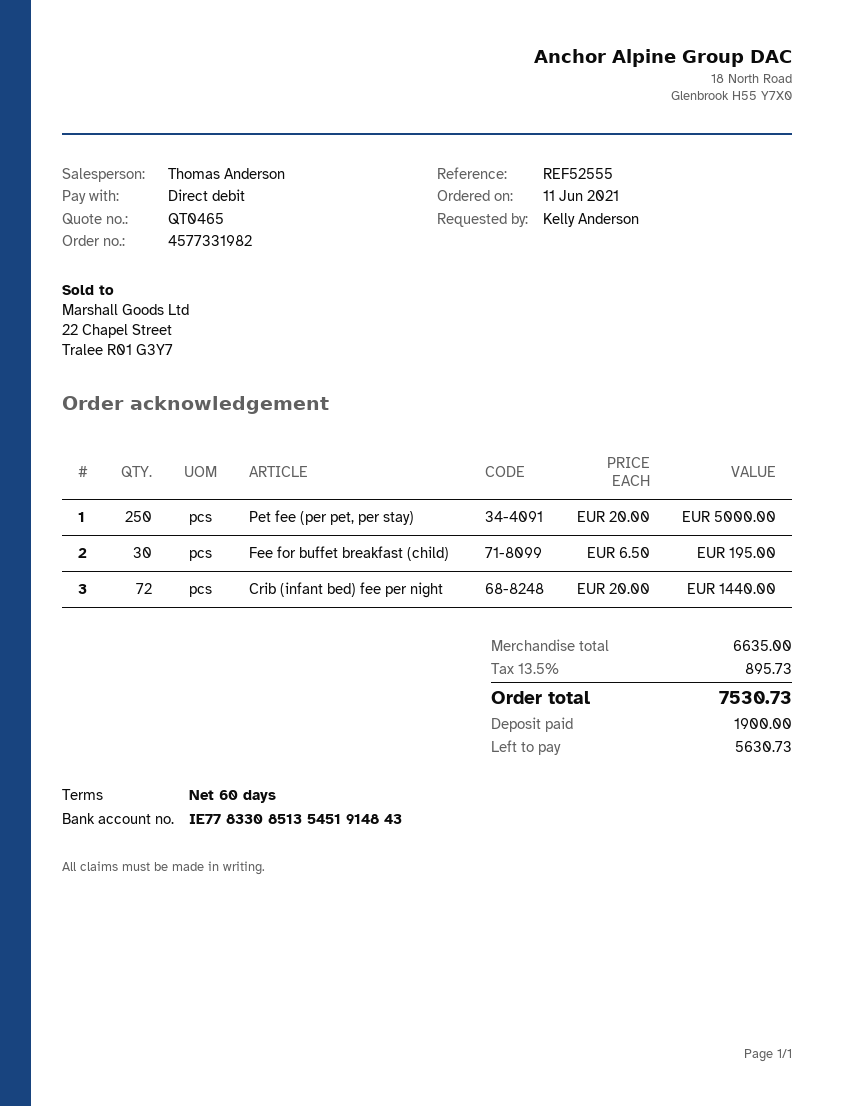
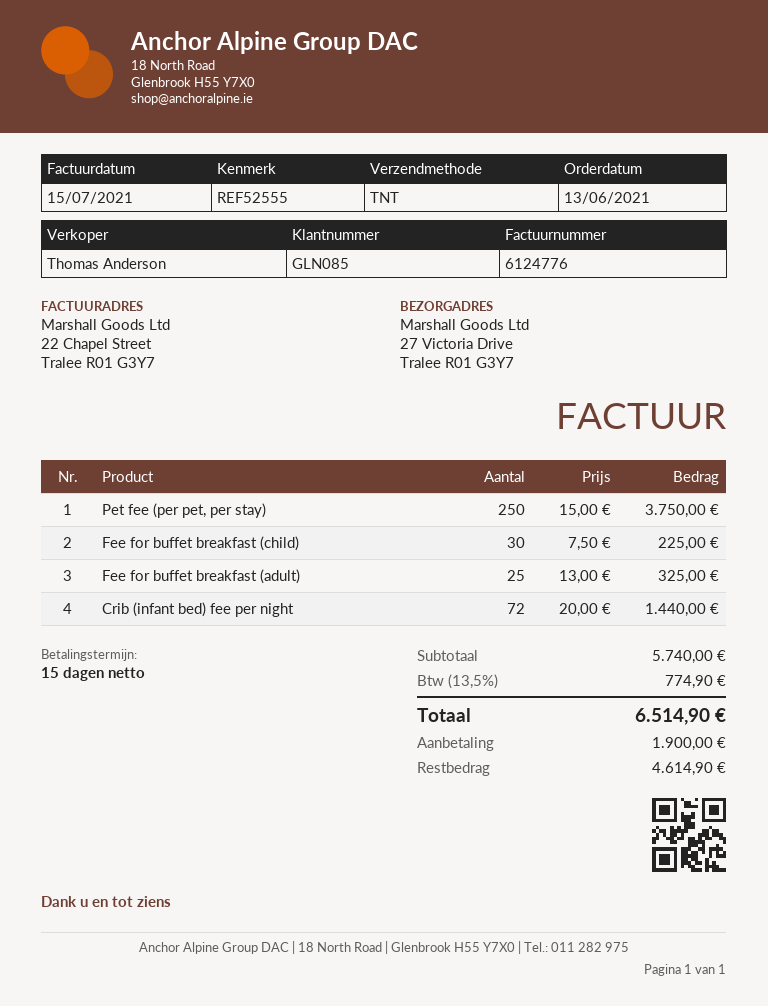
order date: 2021-06-11 -> 2021-06-13
payment terms: 60 days -> 15 days
Pet fee (per pet, per stay): 250 x 20.00 = 5000.00 -> 250 x 15.00 = 3750.00
Fee for buffet breakfast (child): 30 x 6.50 = 195.00 -> 30 x 7.50 = 225.00
Fee for buffet breakfast (adult): none -> 25 x 13.00 = 325.00
subtotal: 6635.00 -> 5740.00
tax: 13.5% = 895.73 -> 13.5% = 774.90
total: 7530.73 -> 6514.90
balance: 5630.73 -> 4614.90

